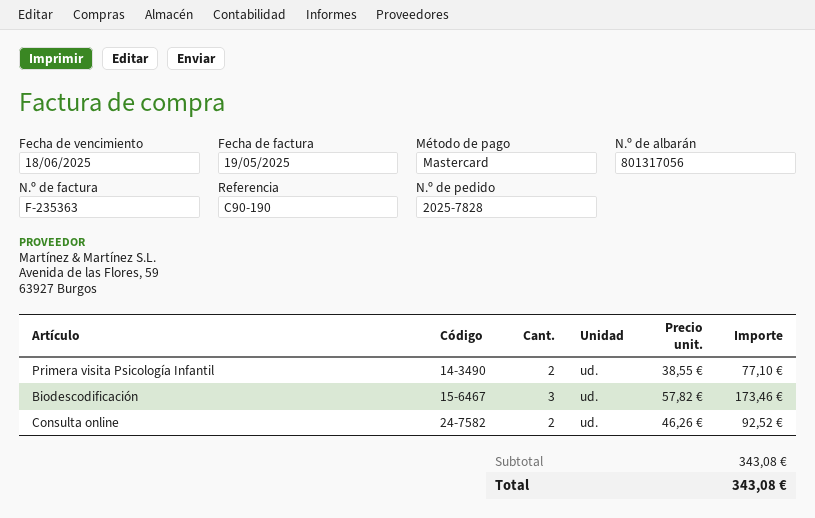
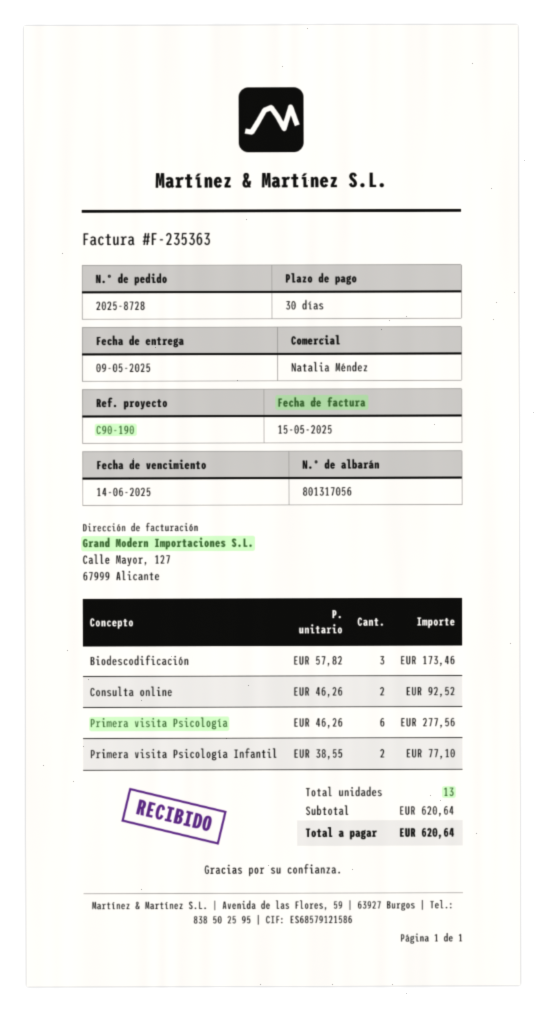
order number: 2025-7828 -> 2025-8728
invoice date: 2025-05-19 -> 2025-05-15
due date: 2025-06-18 -> 2025-06-14
Primera visita Psicología: none -> 6 x 46.26 = 277.56
subtotal: 343.08 -> 620.64
total: 343.08 -> 620.64

